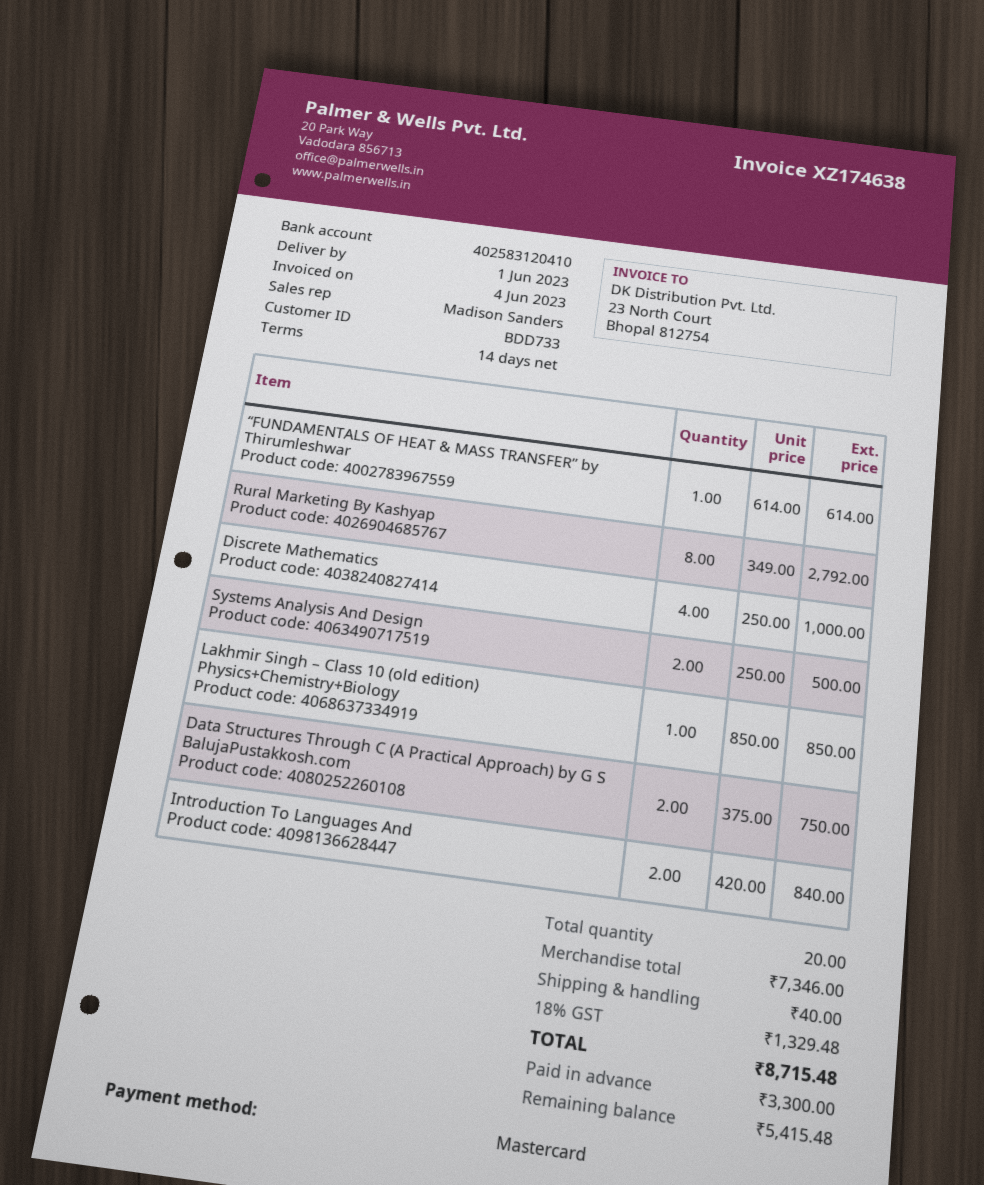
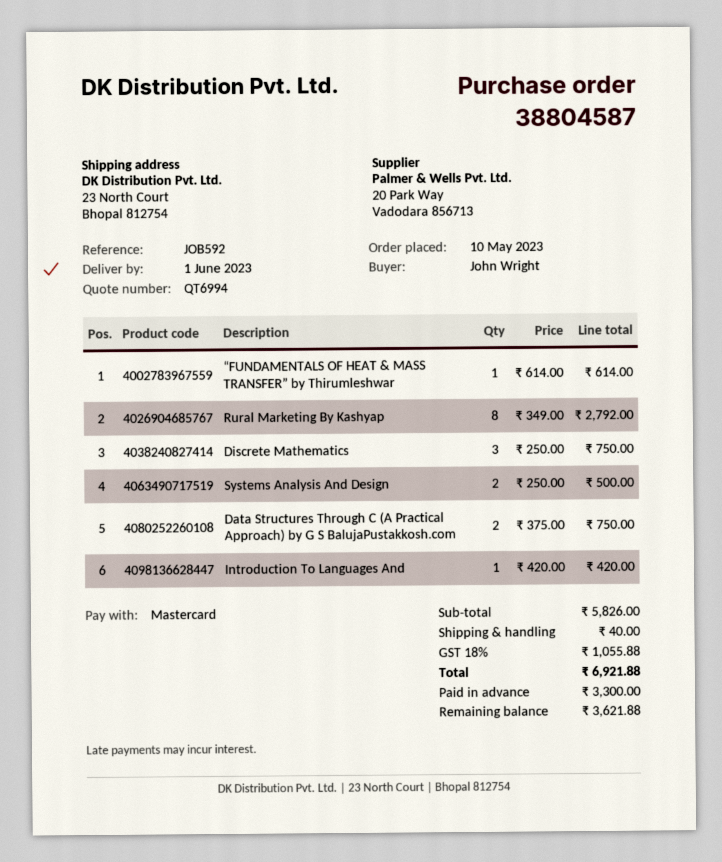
Discrete Mathematics: 4 x 250.00 = 1000.00 -> 3 x 250.00 = 750.00
Lakhmir Singh – Class 10 (old edition) Physics+Chemistry+Biology: 1 x 850.00 = 850.00 -> none
Introduction To Languages And: 2 x 420.00 = 840.00 -> 1 x 420.00 = 420.00
subtotal: 7346.00 -> 5826.00
tax: 18% = 1329.48 -> 18% = 1055.88
total: 8715.48 -> 6921.88
balance: 5415.48 -> 3621.88

